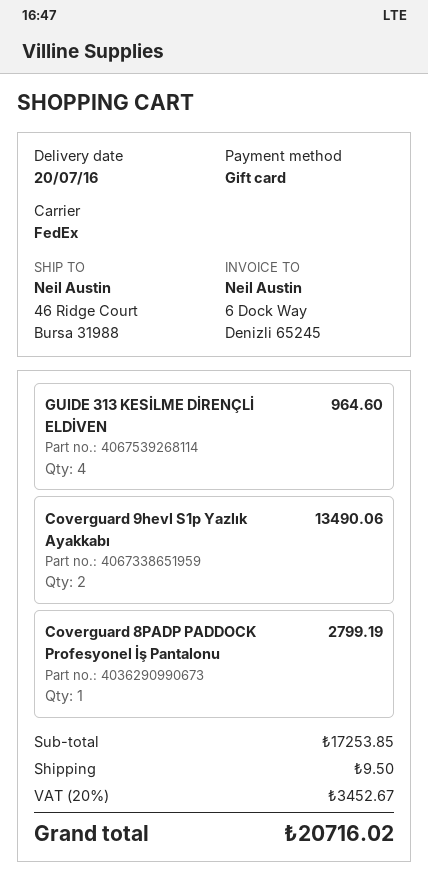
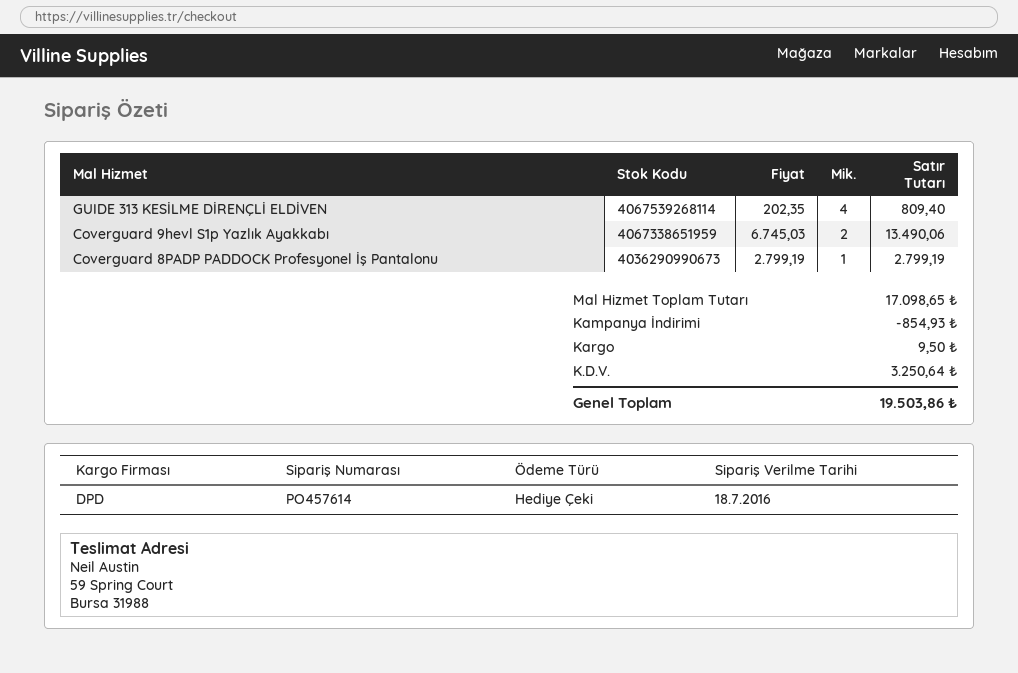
shipping method: FedEx -> DPD
ship to: 46 Ridge Court, Bursa 31988 -> 59 Spring Court, Bursa 31988
GUIDE 313 KESİLME DİRENÇLİ ELDİVEN: 4 for 964.60 -> 4 for 809.40
subtotal: 17253.85 -> 17098.65
discount: none -> 854.93
tax: 3452.67 -> 3250.64
total: 20716.02 -> 19503.86

